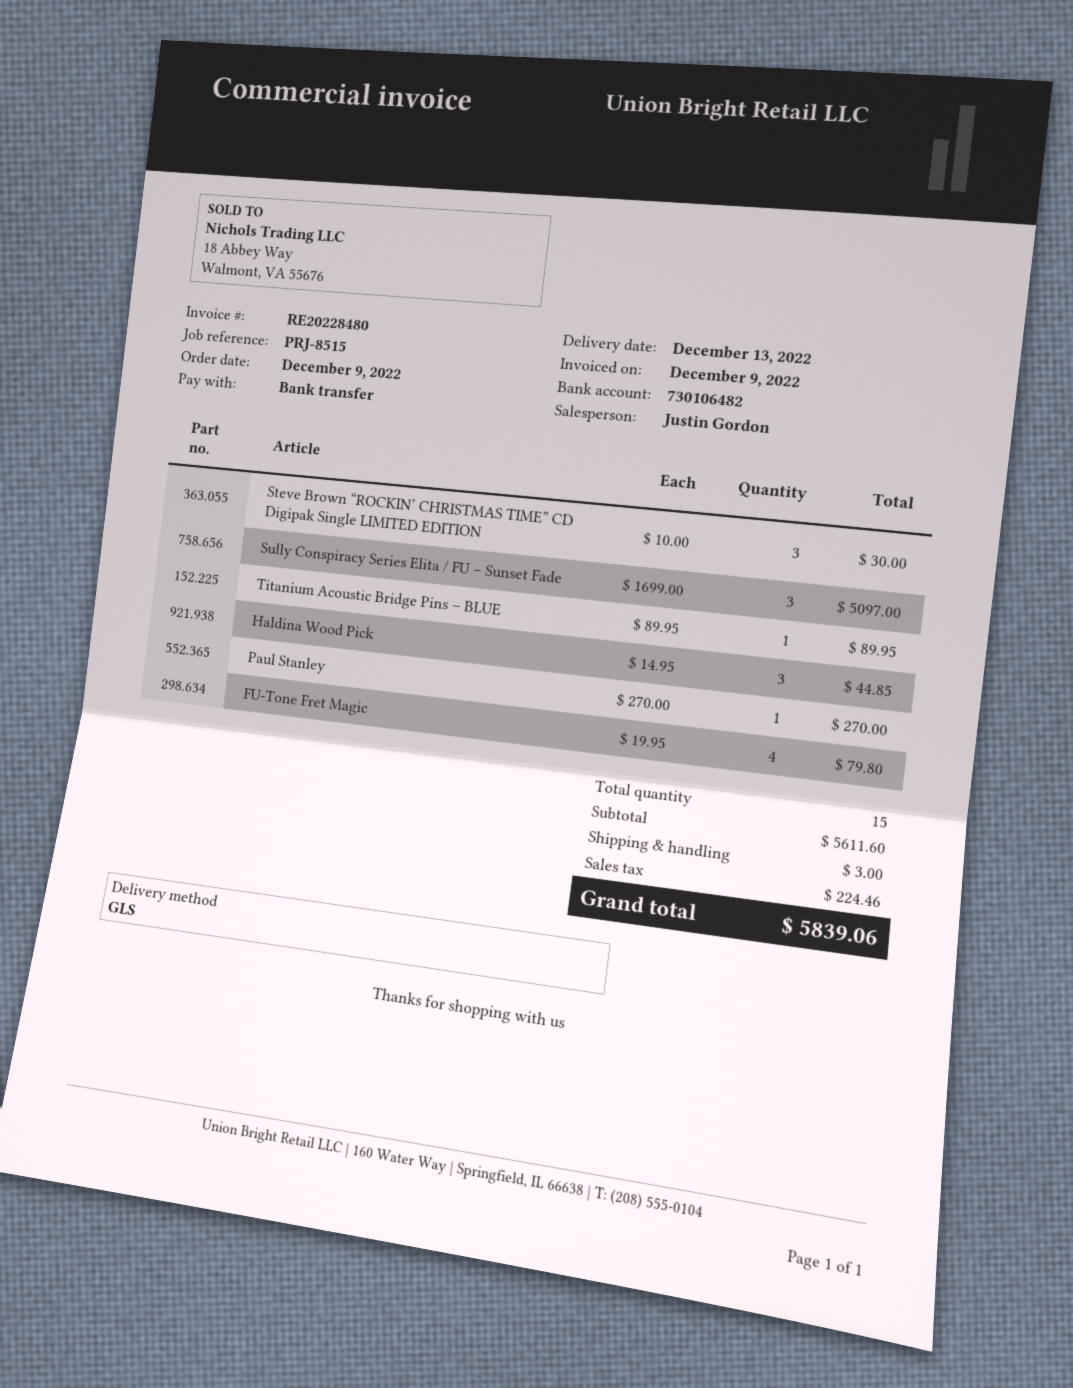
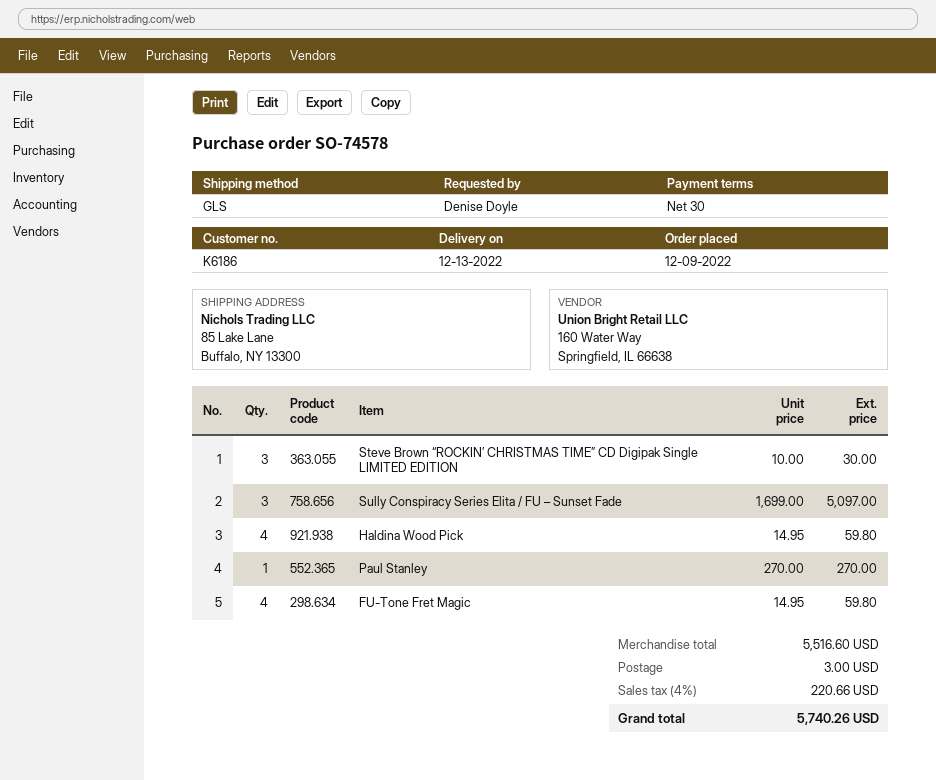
Titanium Acoustic Bridge Pins – BLUE: 1 x 89.95 = 89.95 -> none
Haldina Wood Pick: 3 x 14.95 = 44.85 -> 4 x 14.95 = 59.80
FU-Tone Fret Magic: 4 x 19.95 = 79.80 -> 4 x 14.95 = 59.80
subtotal: 5611.60 -> 5516.60
tax: 224.46 -> 220.66
total: 5839.06 -> 5740.26

